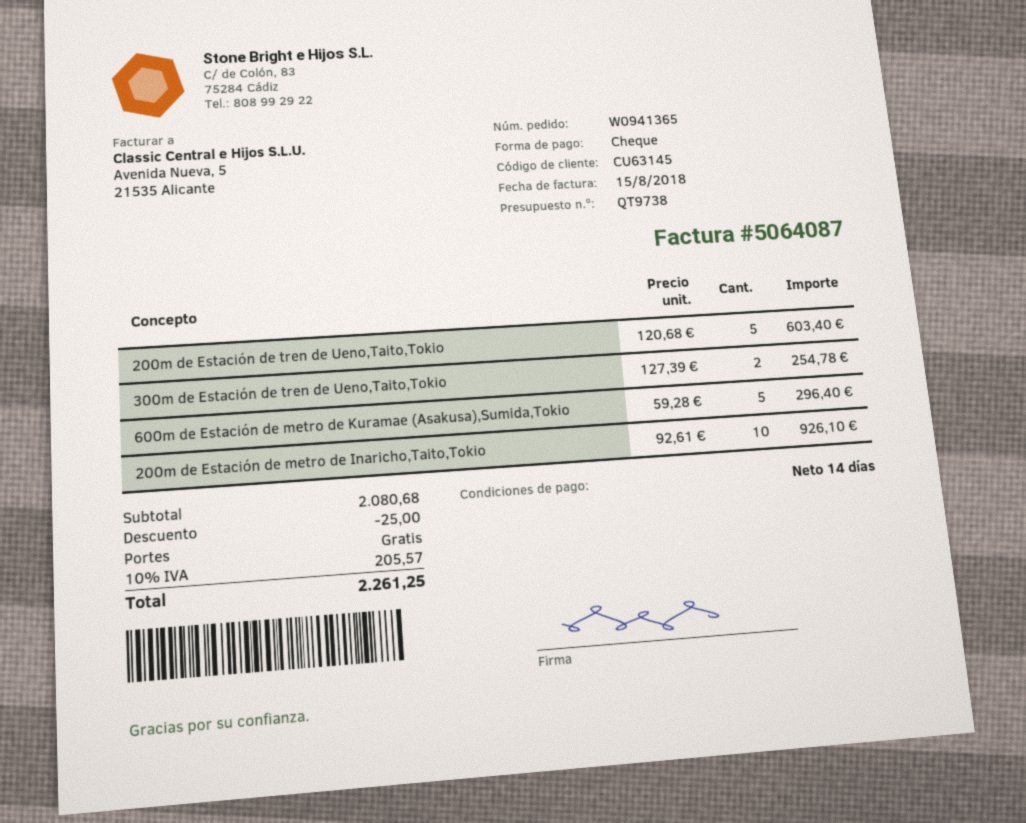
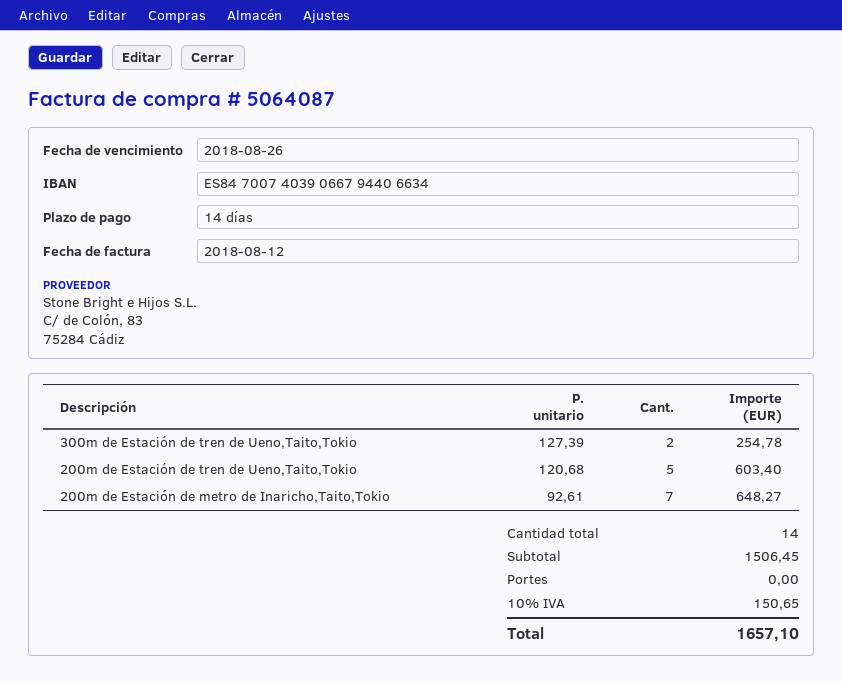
invoice date: 2018-08-15 -> 2018-08-12
600m de Estación de metro de Kuramae (Asakusa),Sumida,Tokio: 5 x 59.28 = 296.40 -> none
200m de Estación de metro de Inaricho,Taito,Tokio: 10 x 92.61 = 926.10 -> 7 x 92.61 = 648.27
subtotal: 2080.68 -> 1506.45
discount: 25.00 -> none
tax: 10% = 205.57 -> 10% = 150.65
total: 2261.25 -> 1657.10

